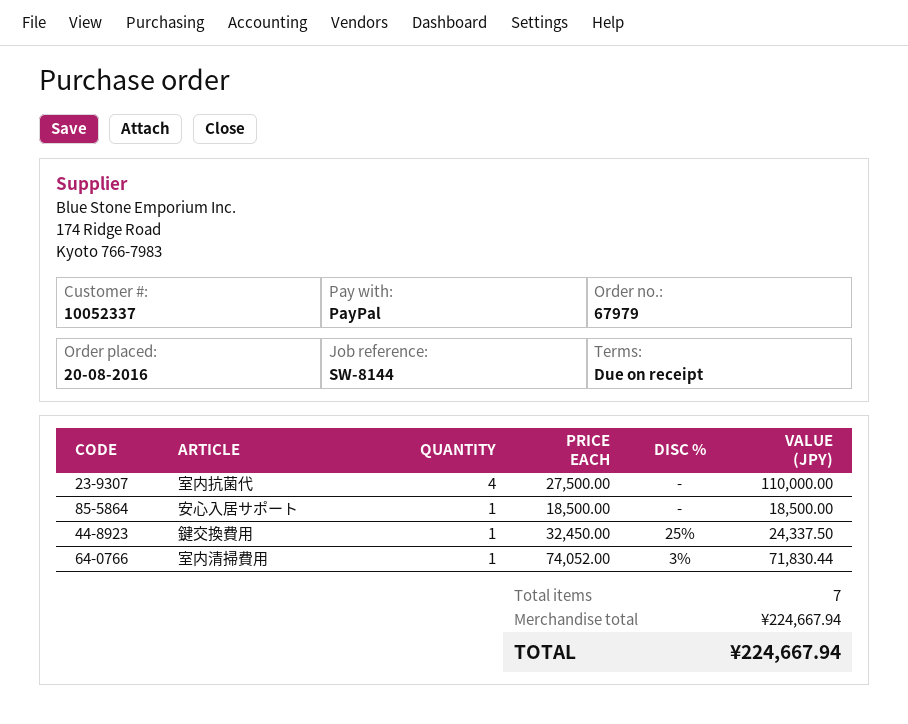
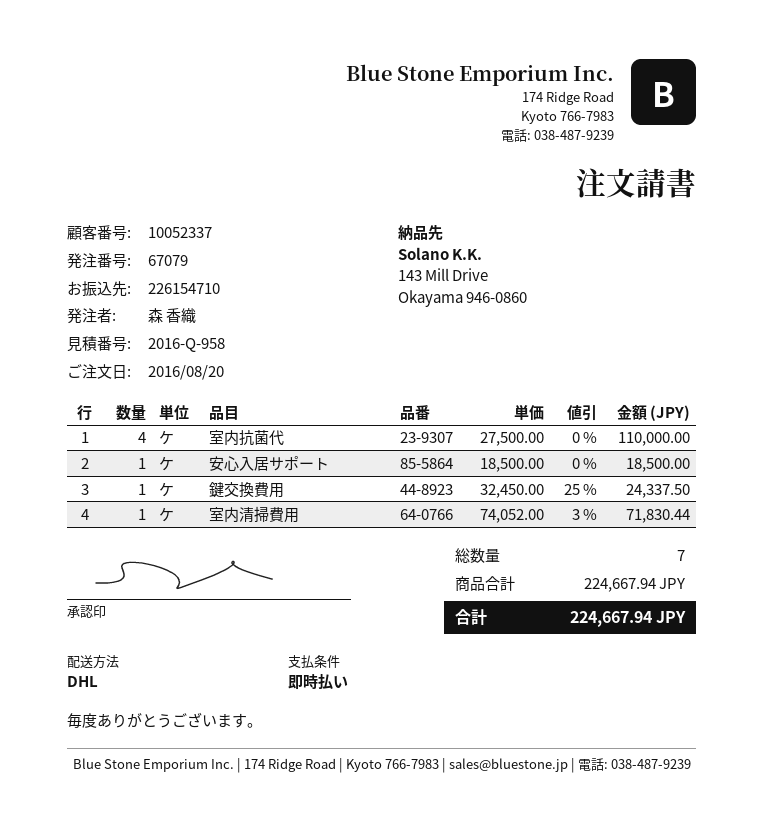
order number: 67979 -> 67079

